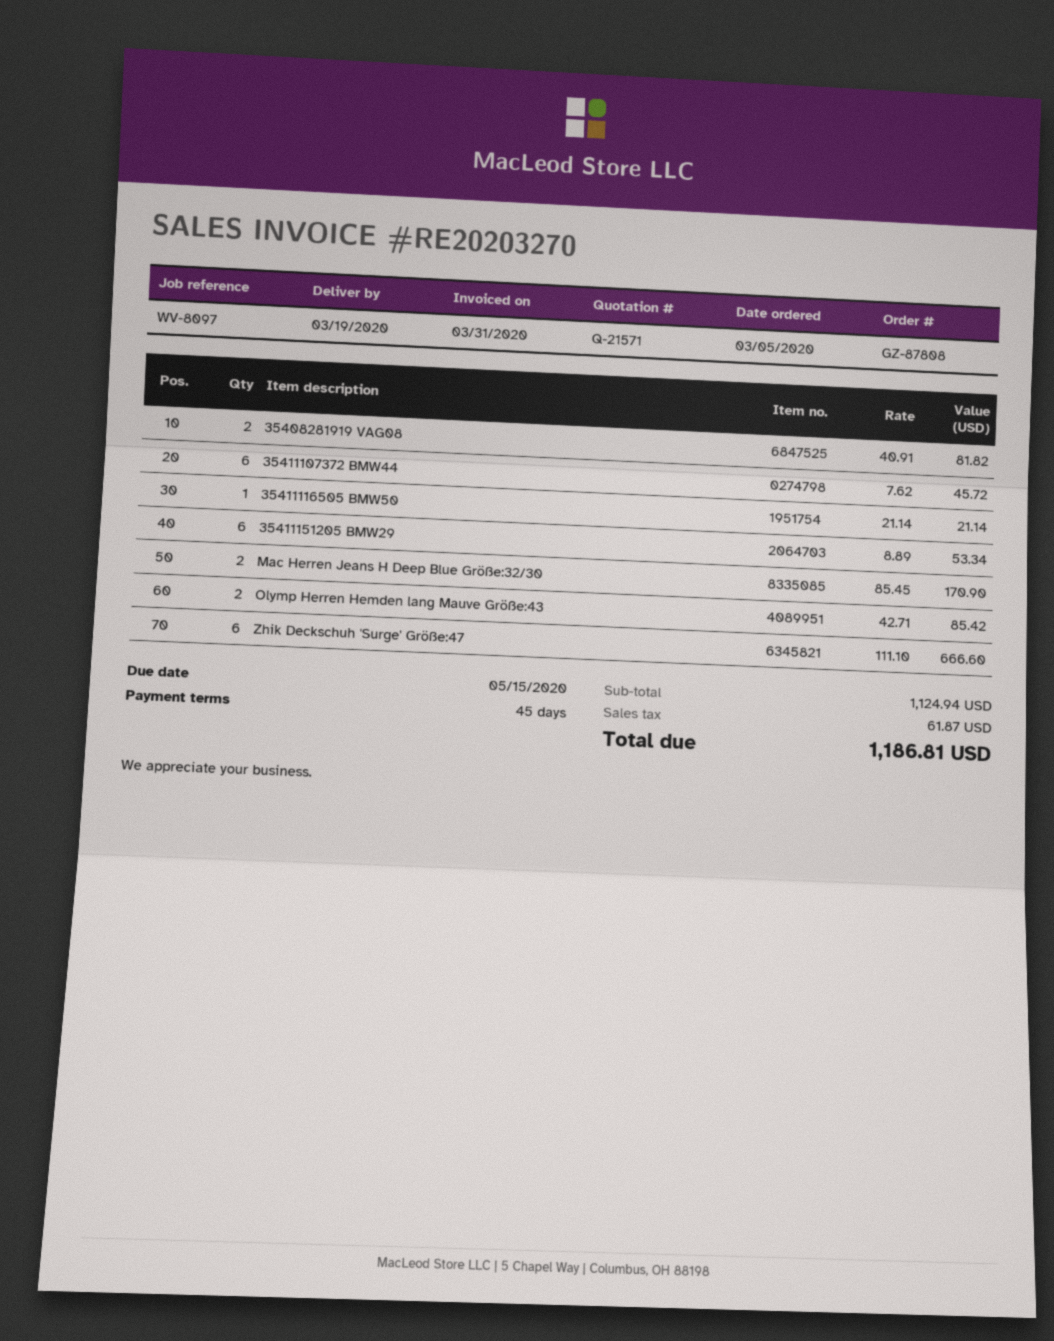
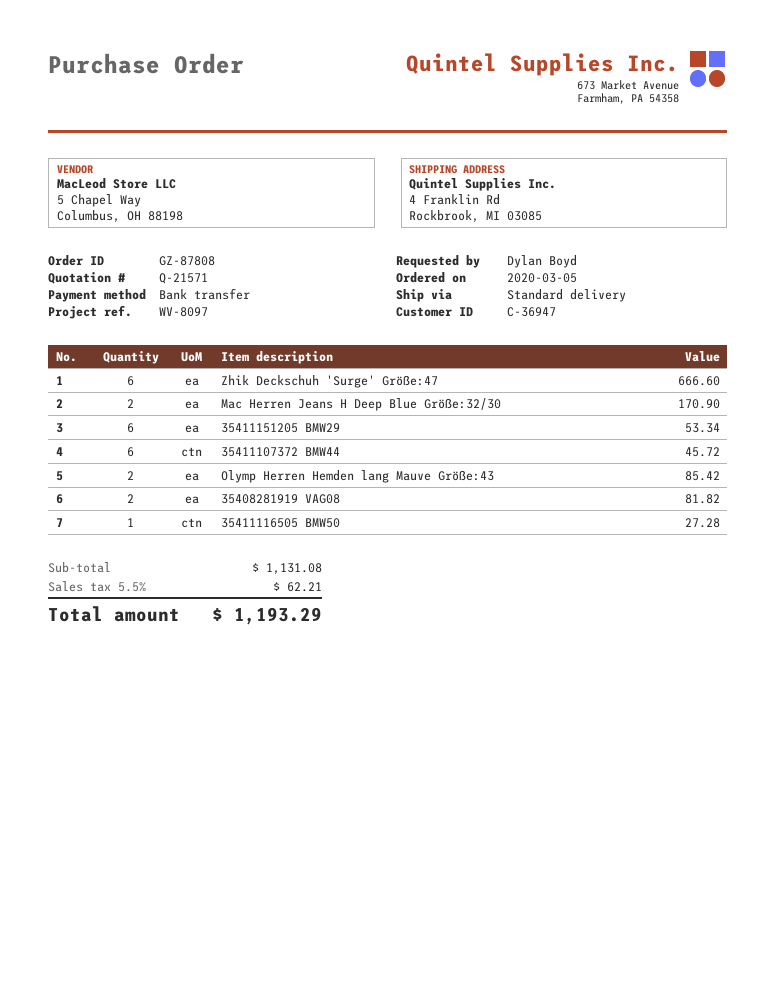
35411116505 BMW50: 1 for 21.14 -> 1 for 27.28
subtotal: 1124.94 -> 1131.08
tax: 61.87 -> 62.21
total: 1186.81 -> 1193.29

